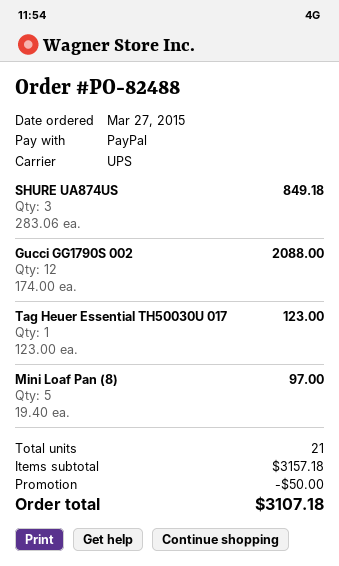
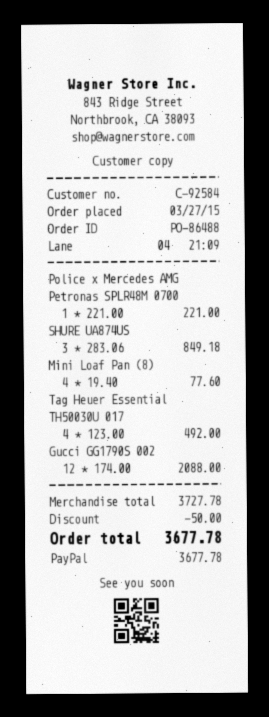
order number: PO-82488 -> PO-86488
Tag Heuer Essential TH50030U 017: 1 x 123.00 = 123.00 -> 4 x 123.00 = 492.00
Mini Loaf Pan (8): 5 x 19.40 = 97.00 -> 4 x 19.40 = 77.60
Police x Mercedes AMG Petronas SPLR48M 0700: none -> 1 x 221.00 = 221.00
subtotal: 3157.18 -> 3727.78
total: 3107.18 -> 3677.78

